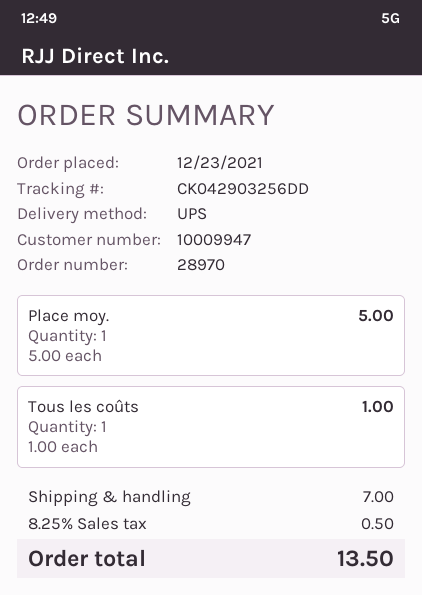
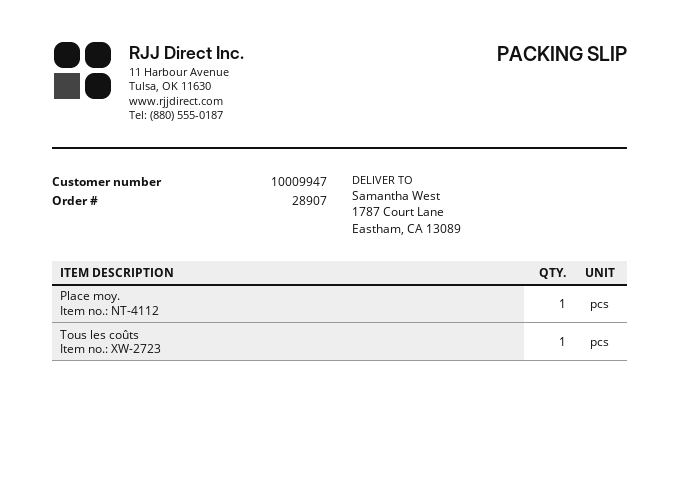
order number: 28970 -> 28907

